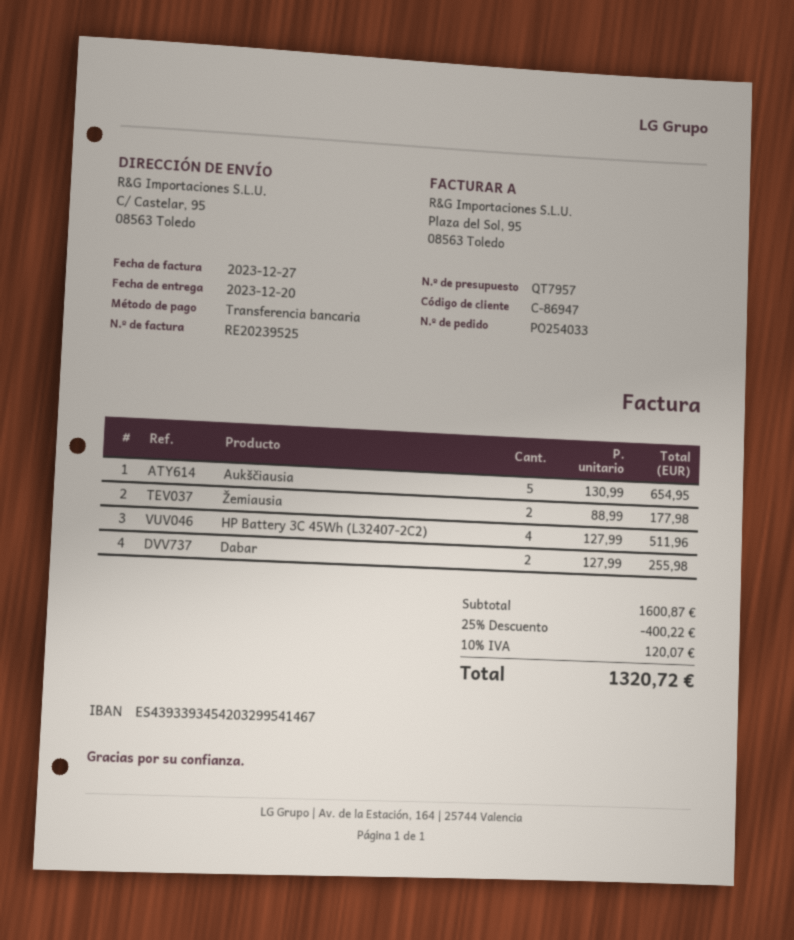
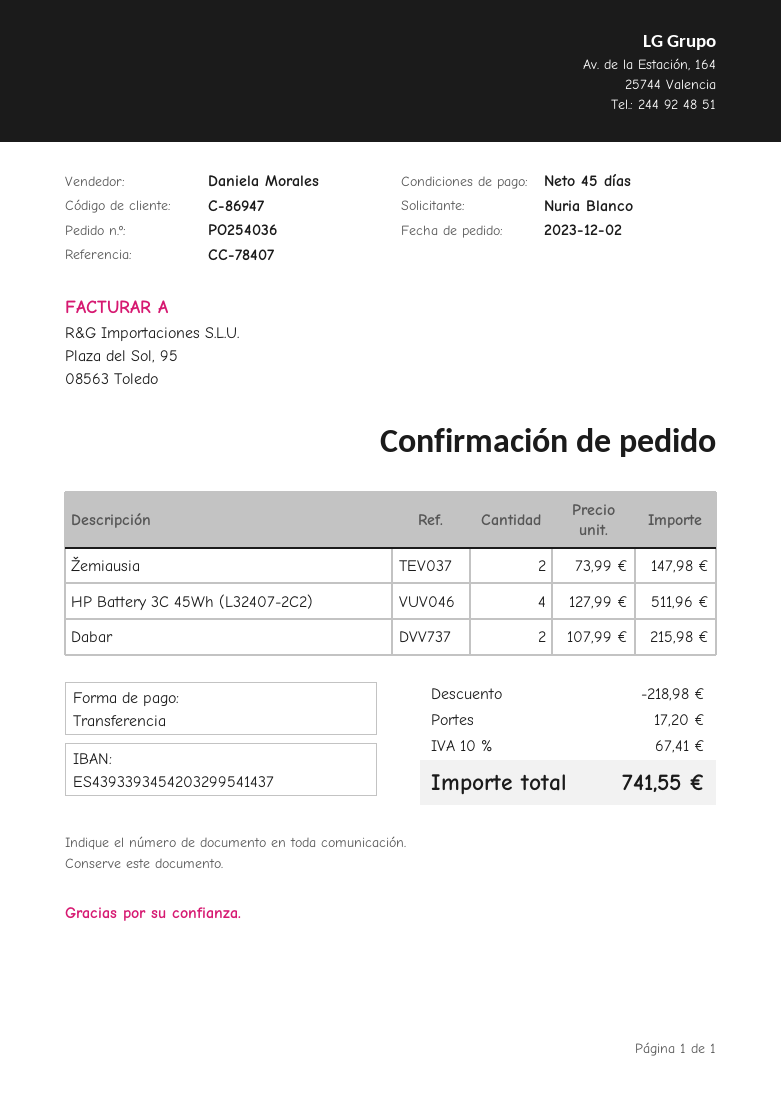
order number: PO254033 -> PO254036
bank account: ES4393393454203299541467 -> ES4393393454203299541437
Aukščiausia: 5 x 130.99 = 654.95 -> none
Žemiausia: 2 x 88.99 = 177.98 -> 2 x 73.99 = 147.98
Dabar: 2 x 127.99 = 255.98 -> 2 x 107.99 = 215.98
discount: 400.22 -> 218.98
shipping: none -> 17.20
tax: 10% = 120.07 -> 10% = 67.41
total: 1320.72 -> 741.55

